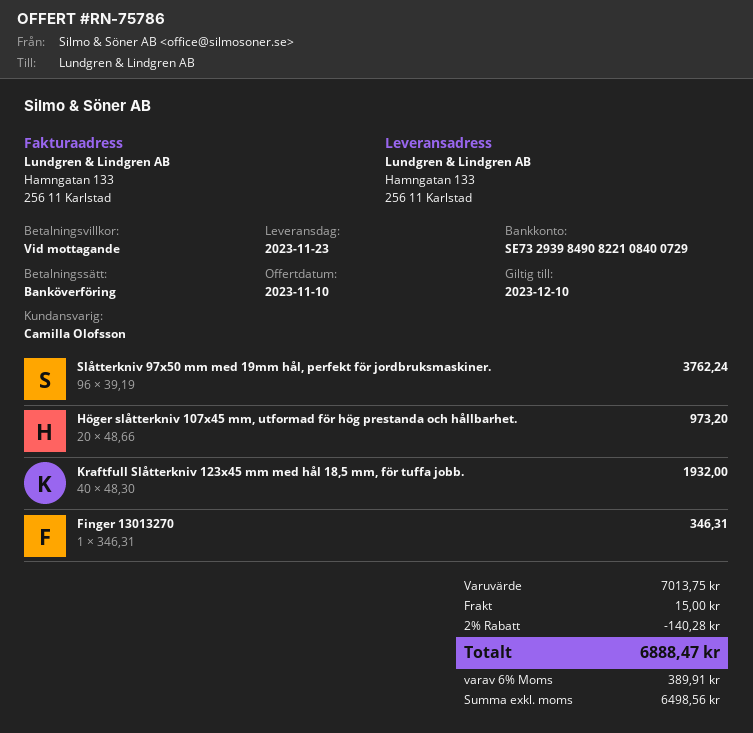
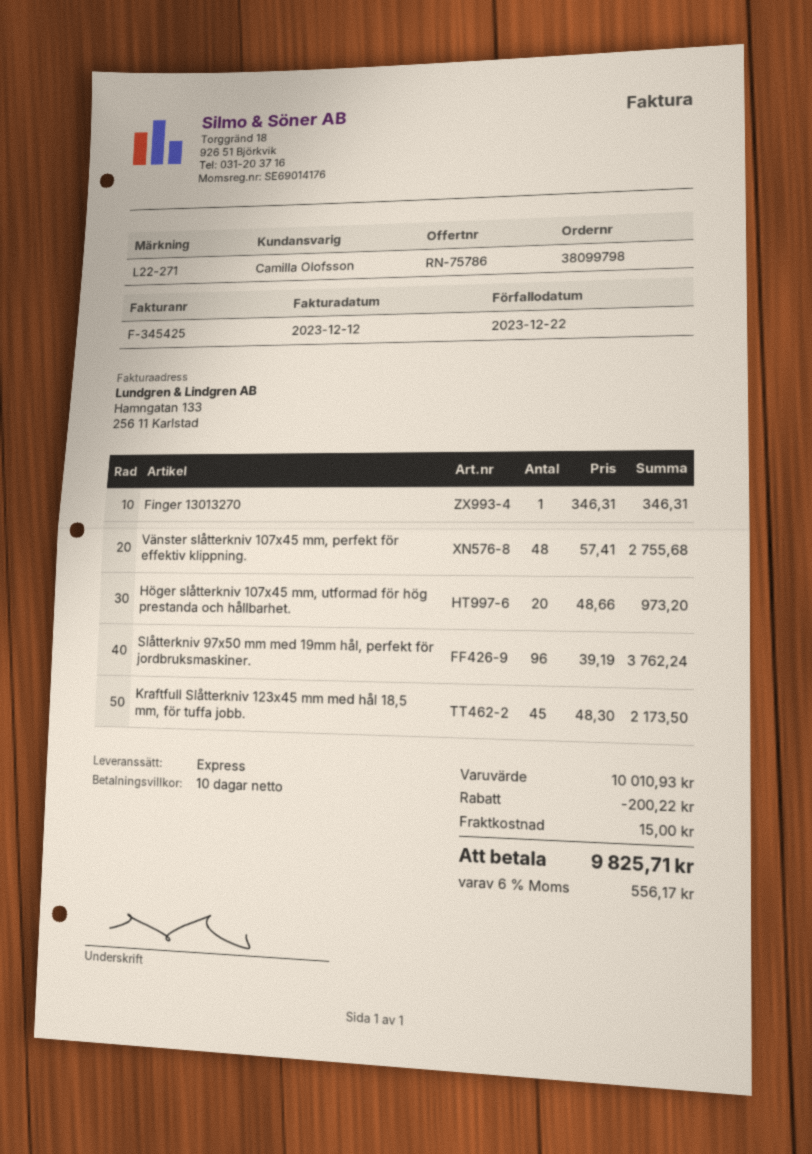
payment terms: on receipt -> 10 days
Kraftfull Slåtterkniv 123x45 mm med hål 18,5 mm, för tuffa jobb.: 40 x 48.30 = 1932.00 -> 45 x 48.30 = 2173.50
Vänster slåtterkniv 107x45 mm, perfekt för effektiv klippning.: none -> 48 x 57.41 = 2755.68
subtotal: 7013.75 -> 10010.93
discount: 140.28 -> 200.22
tax: 6% = 389.91 -> 6% = 556.17
total: 6888.47 -> 9825.71

